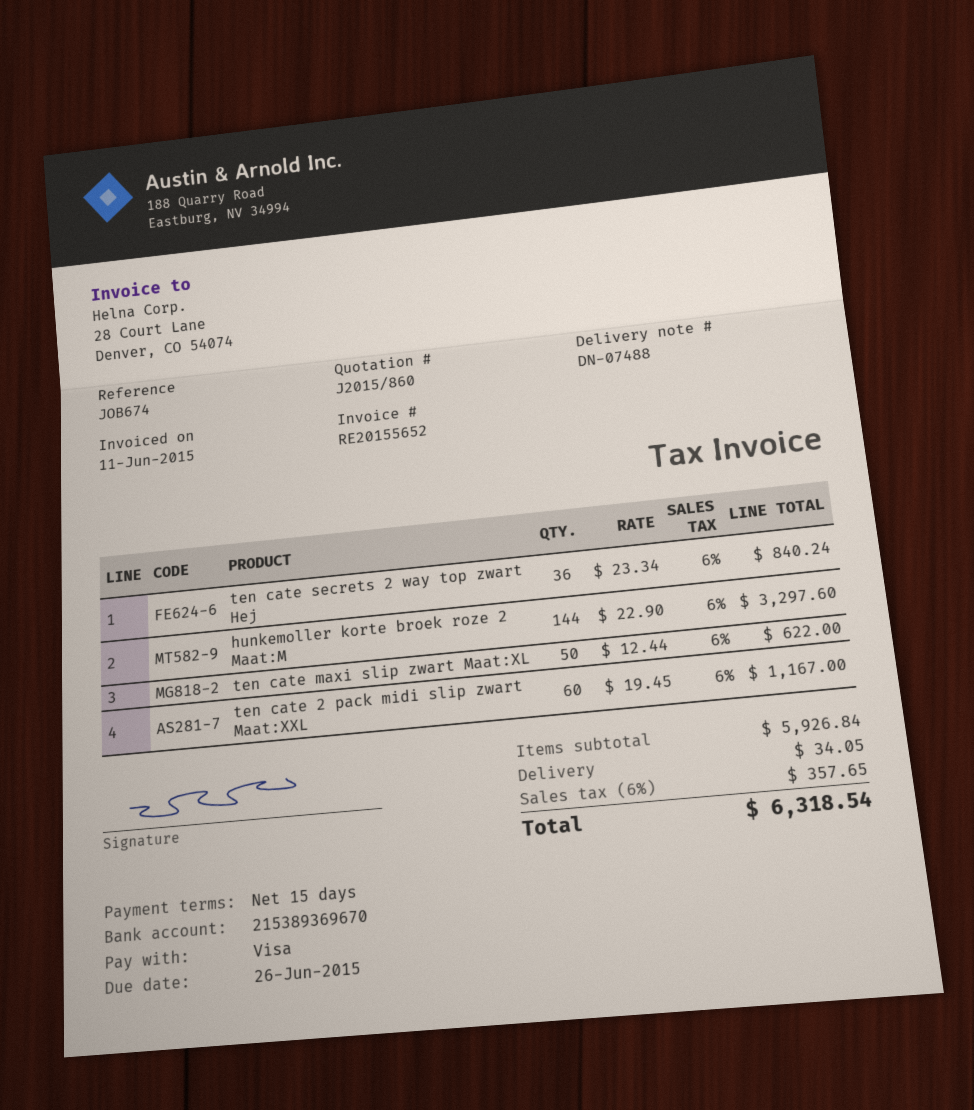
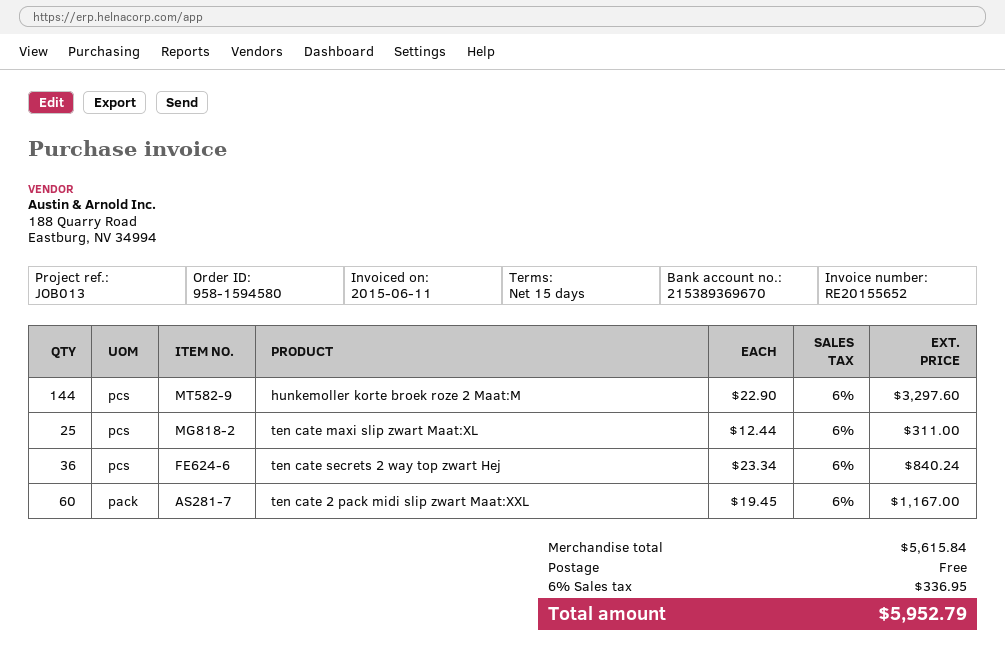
reference: JOB674 -> JOB013
ten cate maxi slip zwart Maat:XL: 50 x 12.44 = 622.00 -> 25 x 12.44 = 311.00
subtotal: 5926.84 -> 5615.84
shipping: 34.05 -> 0.00
tax: 6% = 357.65 -> 6% = 336.95
total: 6318.54 -> 5952.79

